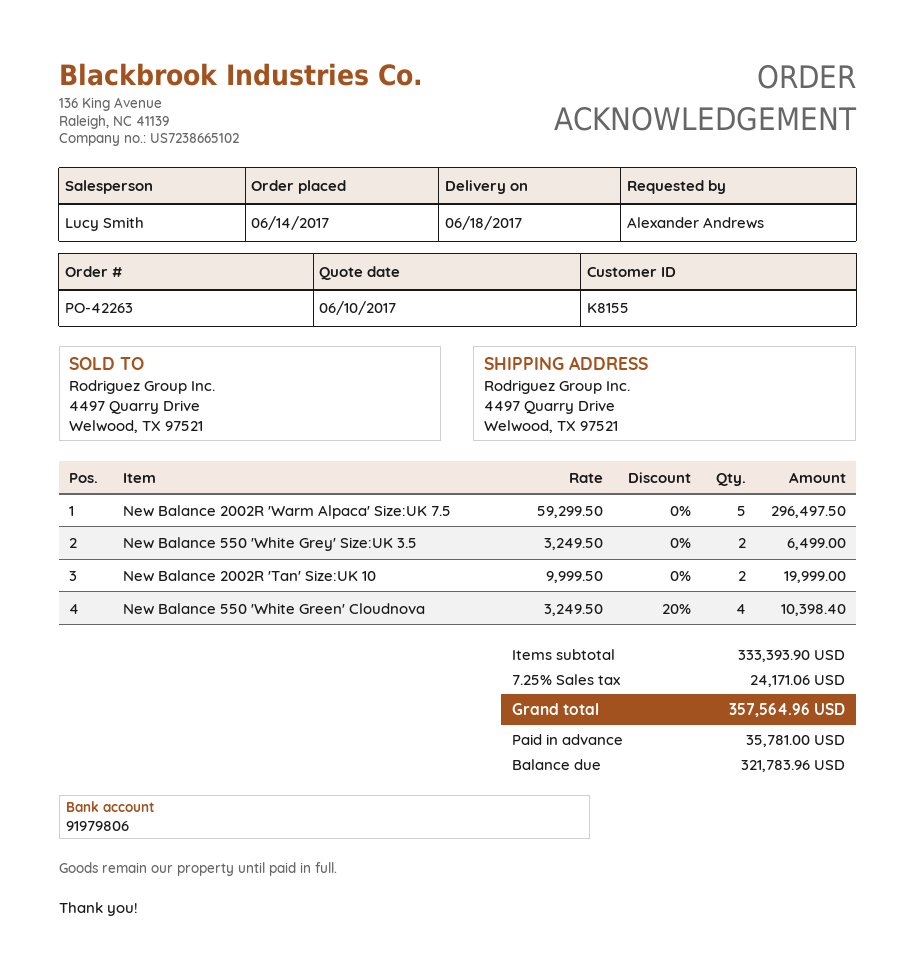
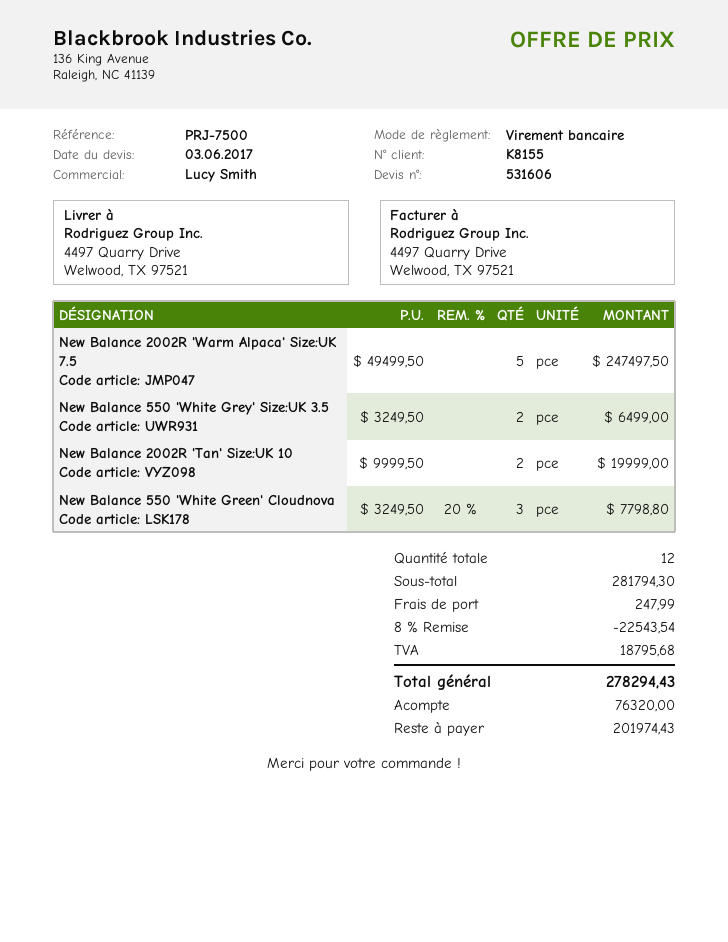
quote date: 2017-06-10 -> 2017-06-03
New Balance 2002R 'Warm Alpaca' Size:UK 7.5: 5 x 59299.50 = 296497.50 -> 5 x 49499.50 = 247497.50
New Balance 550 'White Green' Cloudnova: 4 x 3249.50 - 20% = 10398.40 -> 3 x 3249.50 - 20% = 7798.80
subtotal: 333393.90 -> 281794.30
discount: none -> 8% = 22543.54
shipping: none -> 247.99
tax: 24171.06 -> 18795.68
total: 357564.96 -> 278294.43
deposit: 35781.00 -> 76320.00
balance: 321783.96 -> 201974.43

